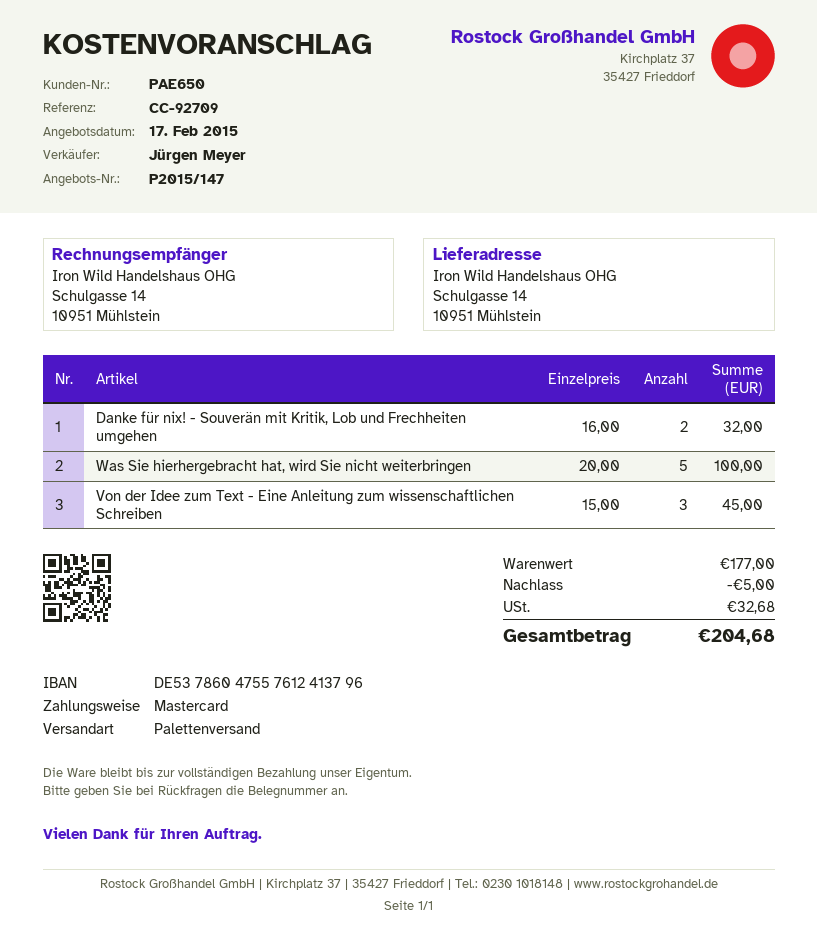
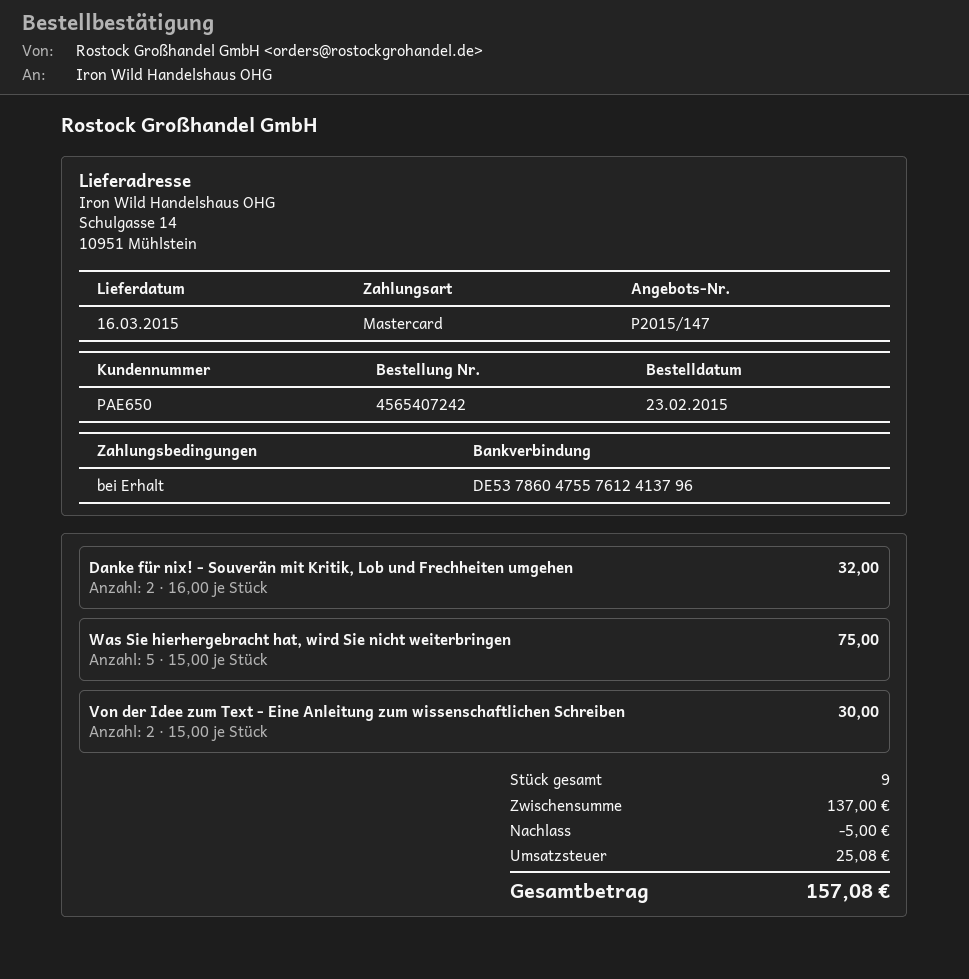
Was Sie hierhergebracht hat, wird Sie nicht weiterbringen: 5 x 20.00 = 100.00 -> 5 x 15.00 = 75.00
Von der Idee zum Text - Eine Anleitung zum wissenschaftlichen Schreiben: 3 x 15.00 = 45.00 -> 2 x 15.00 = 30.00
subtotal: 177.00 -> 137.00
tax: 32.68 -> 25.08
total: 204.68 -> 157.08

